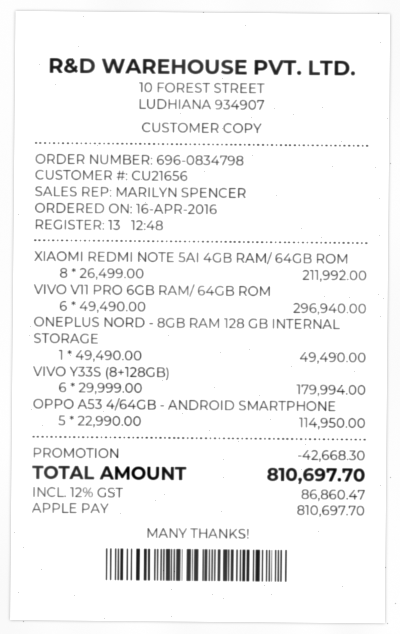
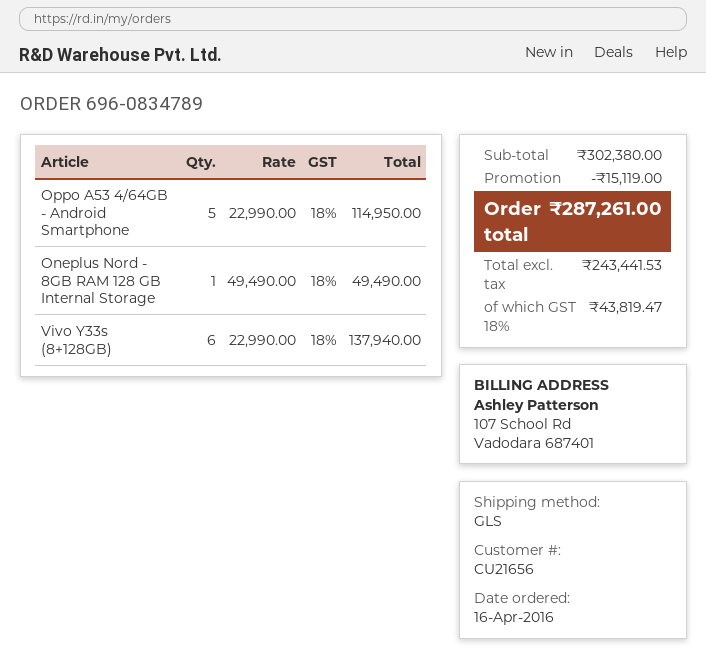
order number: 696-0834798 -> 696-0834789
XIAOMI REDMI NOTE 5AI 4GB RAM/ 64GB ROM: 8 x 26499.00 = 211992.00 -> none
VIVO V11 PRO 6GB RAM/ 64GB ROM: 6 x 49490.00 = 296940.00 -> none
VIVO Y33S (8+128GB): 6 x 29999.00 = 179994.00 -> 6 x 22990.00 = 137940.00
discount: 42668.30 -> 15119.00
tax: 12% = 86860.47 -> 18% = 43819.47
total: 810697.70 -> 287261.00

